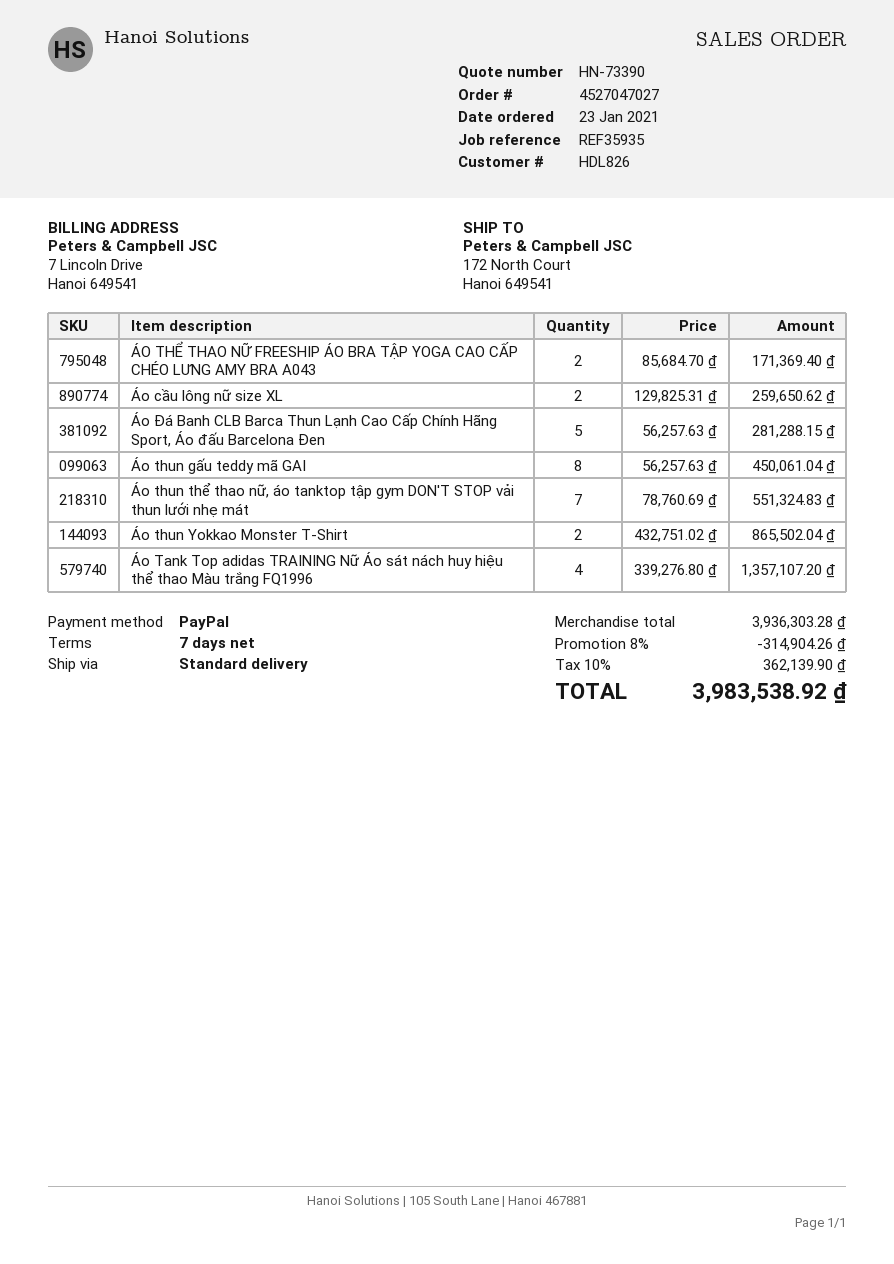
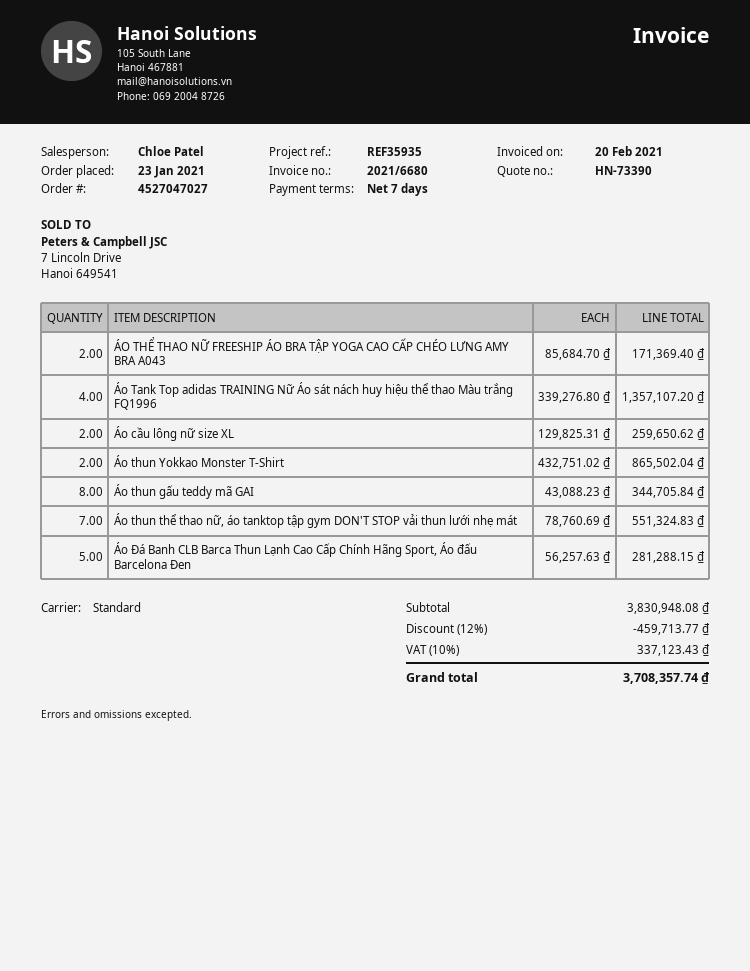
Áo thun gấu teddy mã GAI: 8 x 56257.63 = 450061.04 -> 8 x 43088.23 = 344705.84
subtotal: 3936303.28 -> 3830948.08
discount: 8% = 314904.26 -> 12% = 459713.77
tax: 10% = 362139.90 -> 10% = 337123.43
total: 3983538.92 -> 3708357.74

